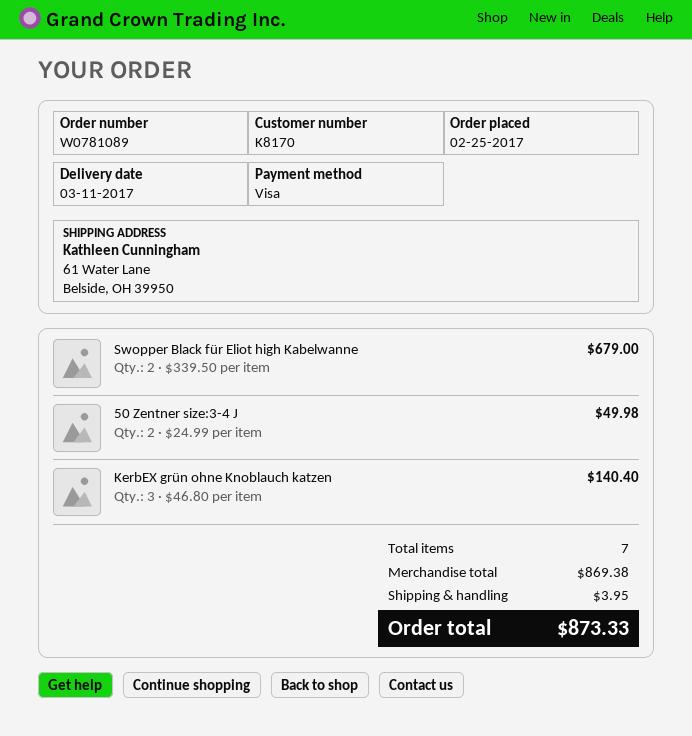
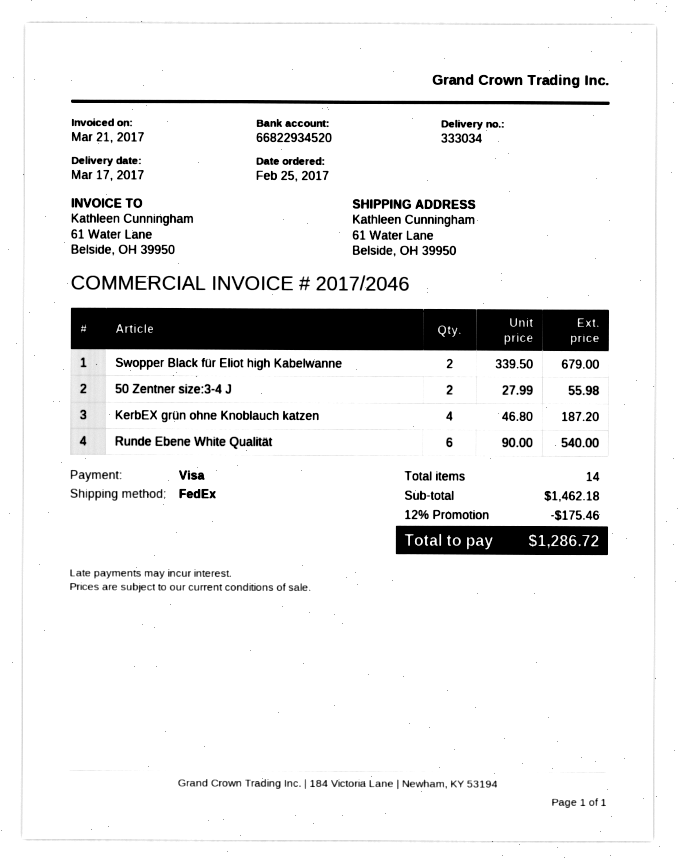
delivery date: 2017-03-11 -> 2017-03-17
50 Zentner size:3-4 J: 2 x 24.99 = 49.98 -> 2 x 27.99 = 55.98
KerbEX grün ohne Knoblauch katzen: 3 x 46.80 = 140.40 -> 4 x 46.80 = 187.20
Runde Ebene White Qualität: none -> 6 x 90.00 = 540.00
total quantity: 7 -> 14
subtotal: 869.38 -> 1462.18
discount: none -> 12% = 175.46
shipping: 3.95 -> none
total: 873.33 -> 1286.72

